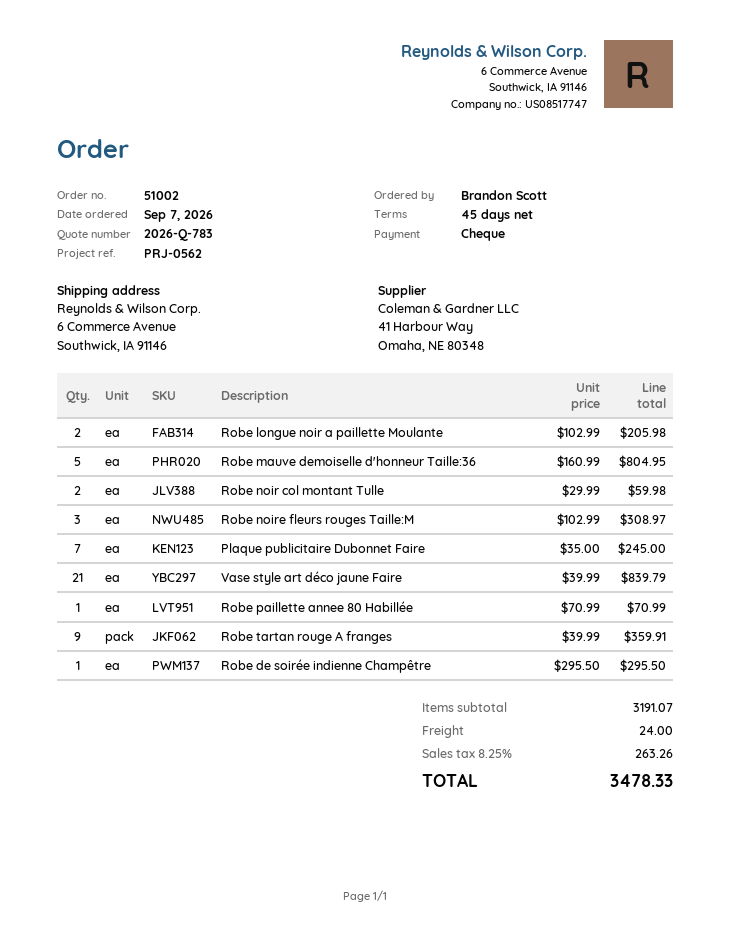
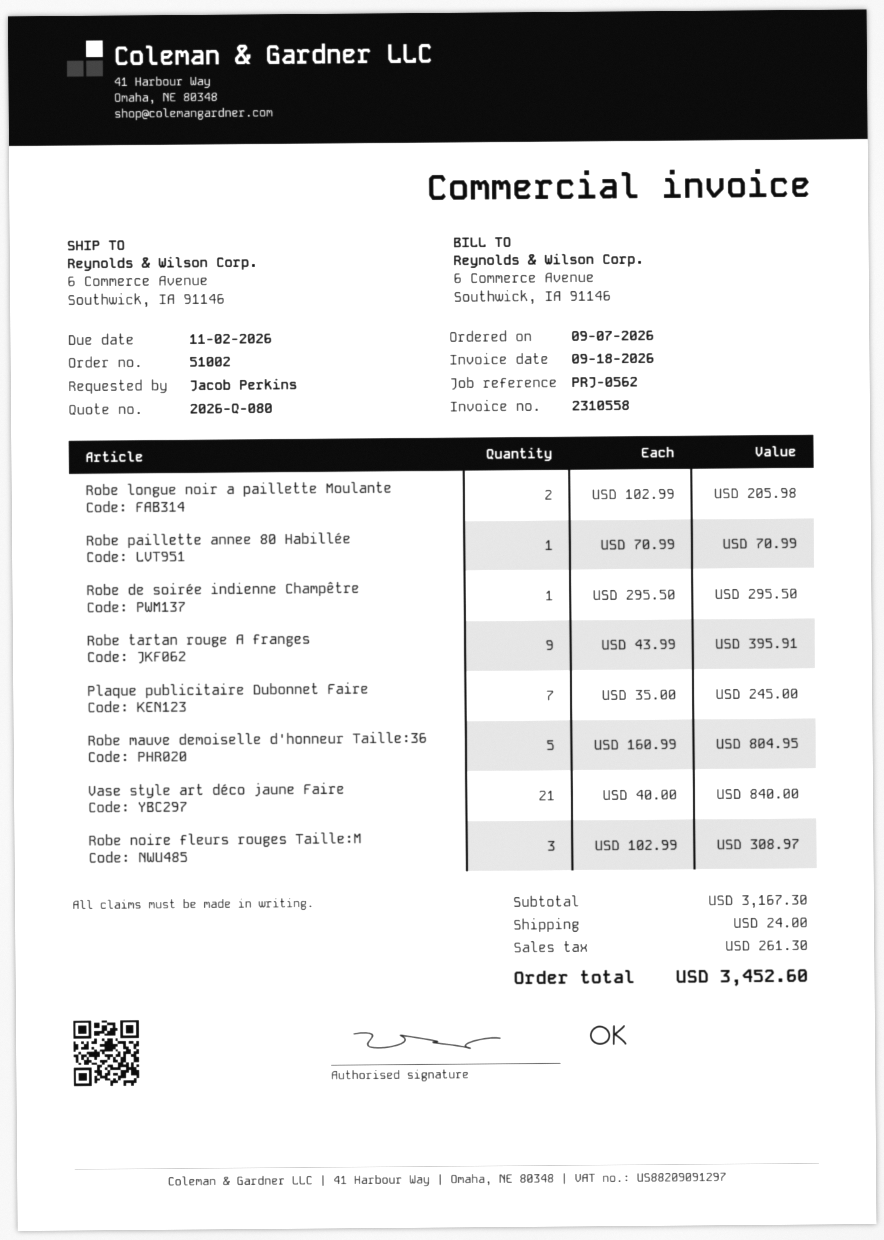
quote number: 2026-Q-783 -> 2026-Q-080
ordered by: Brandon Scott -> Jacob Perkins
Robe noir col montant Tulle: 2 x 29.99 = 59.98 -> none
Vase style art déco jaune Faire: 21 x 39.99 = 839.79 -> 21 x 40.00 = 840.00
Robe tartan rouge A franges: 9 x 39.99 = 359.91 -> 9 x 43.99 = 395.91
subtotal: 3191.07 -> 3167.30
tax: 263.26 -> 261.30
total: 3478.33 -> 3452.60

